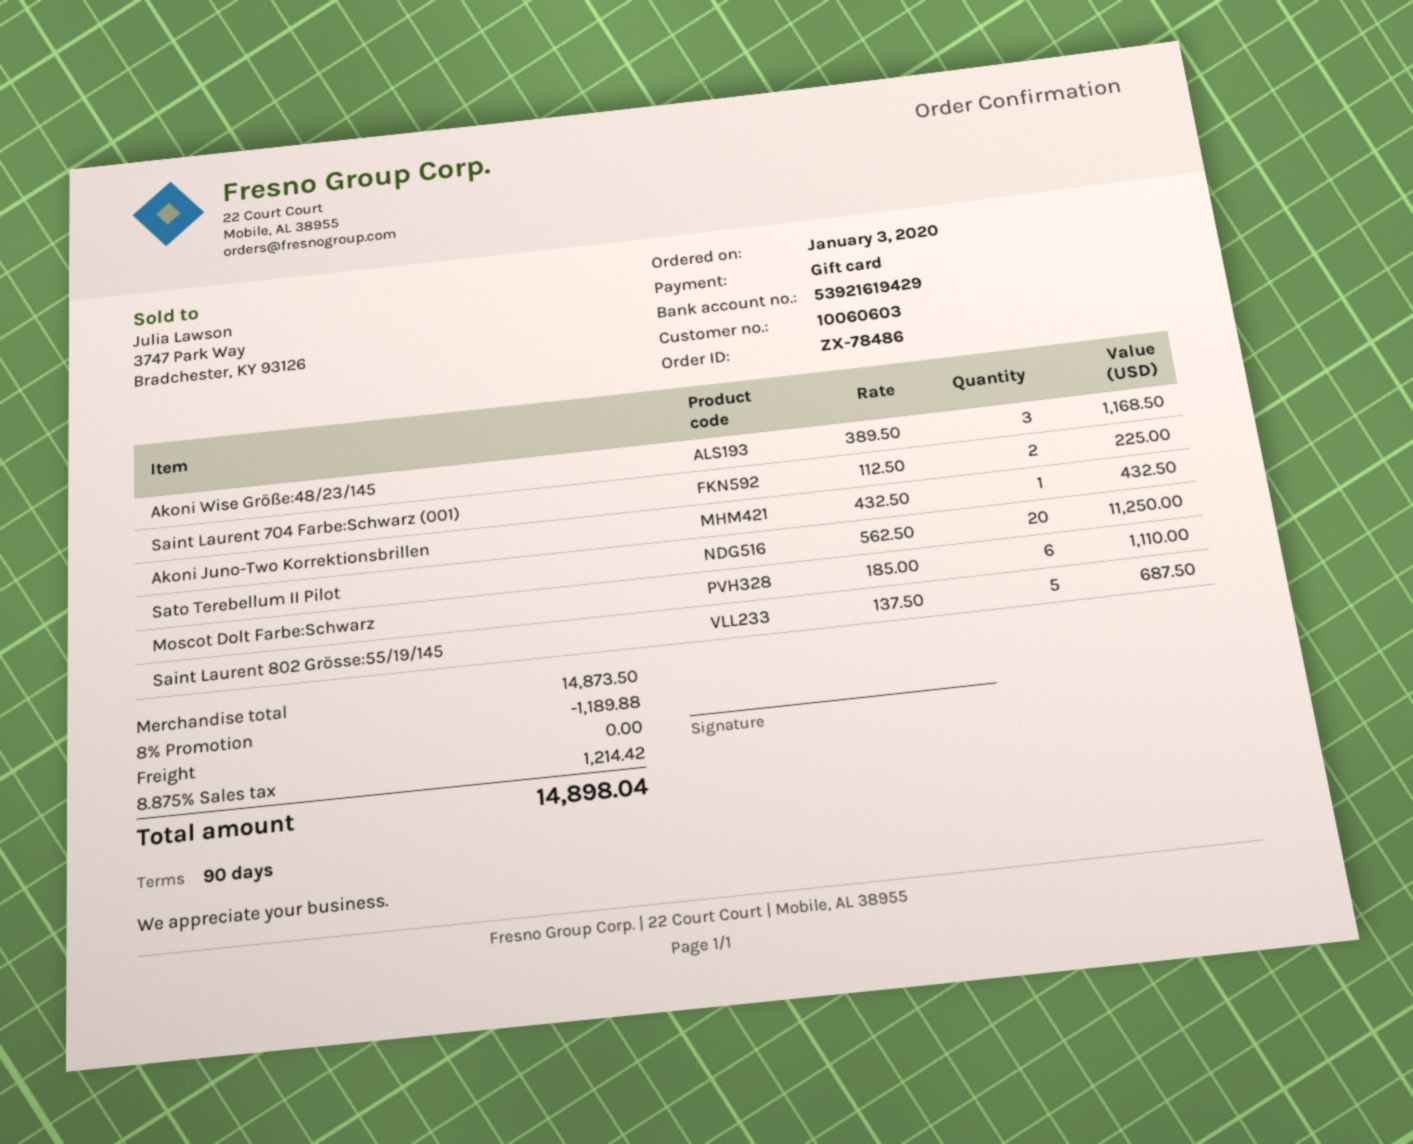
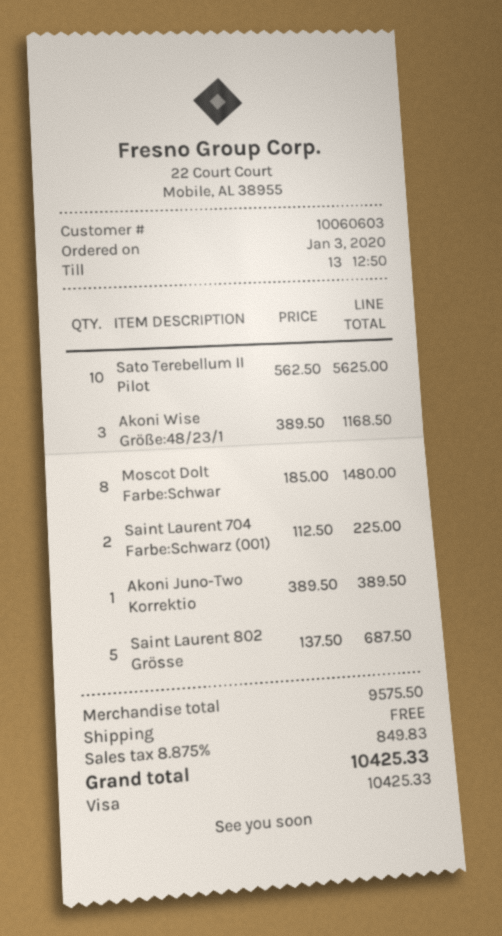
payment method: gift card -> Visa
Akoni Juno-Two Korrektionsbrillen: 1 x 432.50 = 432.50 -> 1 x 389.50 = 389.50
Sato Terebellum II Pilot: 20 x 562.50 = 11250.00 -> 10 x 562.50 = 5625.00
Moscot Dolt Farbe:Schwarz: 6 x 185.00 = 1110.00 -> 8 x 185.00 = 1480.00
subtotal: 14873.50 -> 9575.50
discount: 8% = 1189.88 -> none
tax: 8.875% = 1214.42 -> 8.875% = 849.83
total: 14898.04 -> 10425.33

